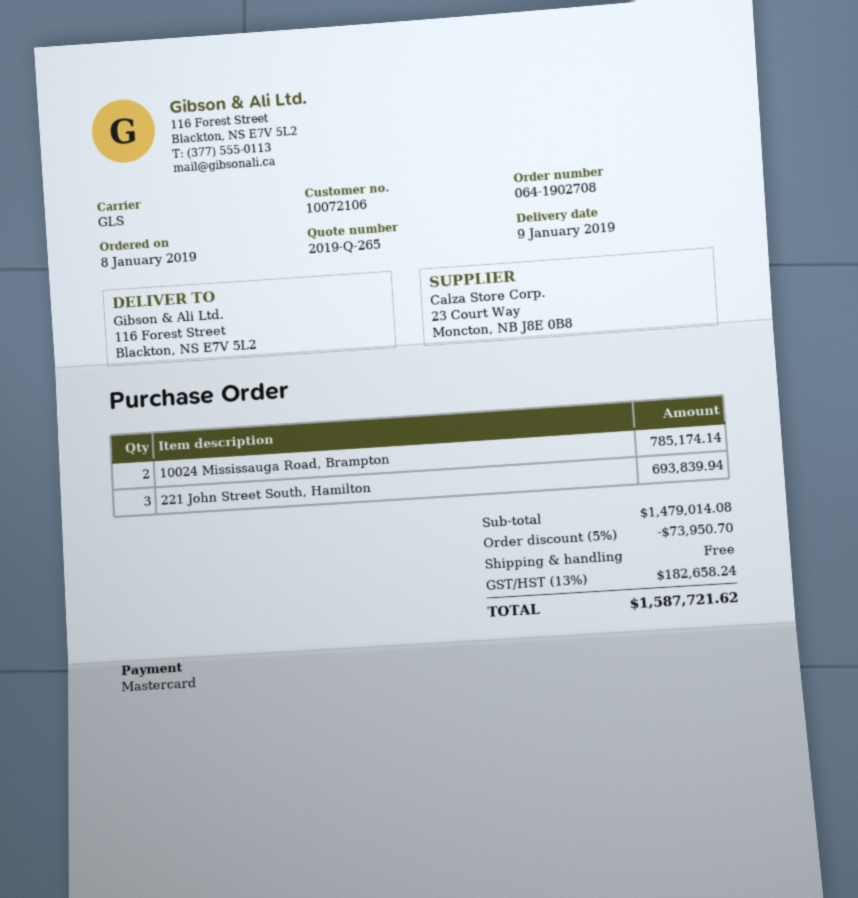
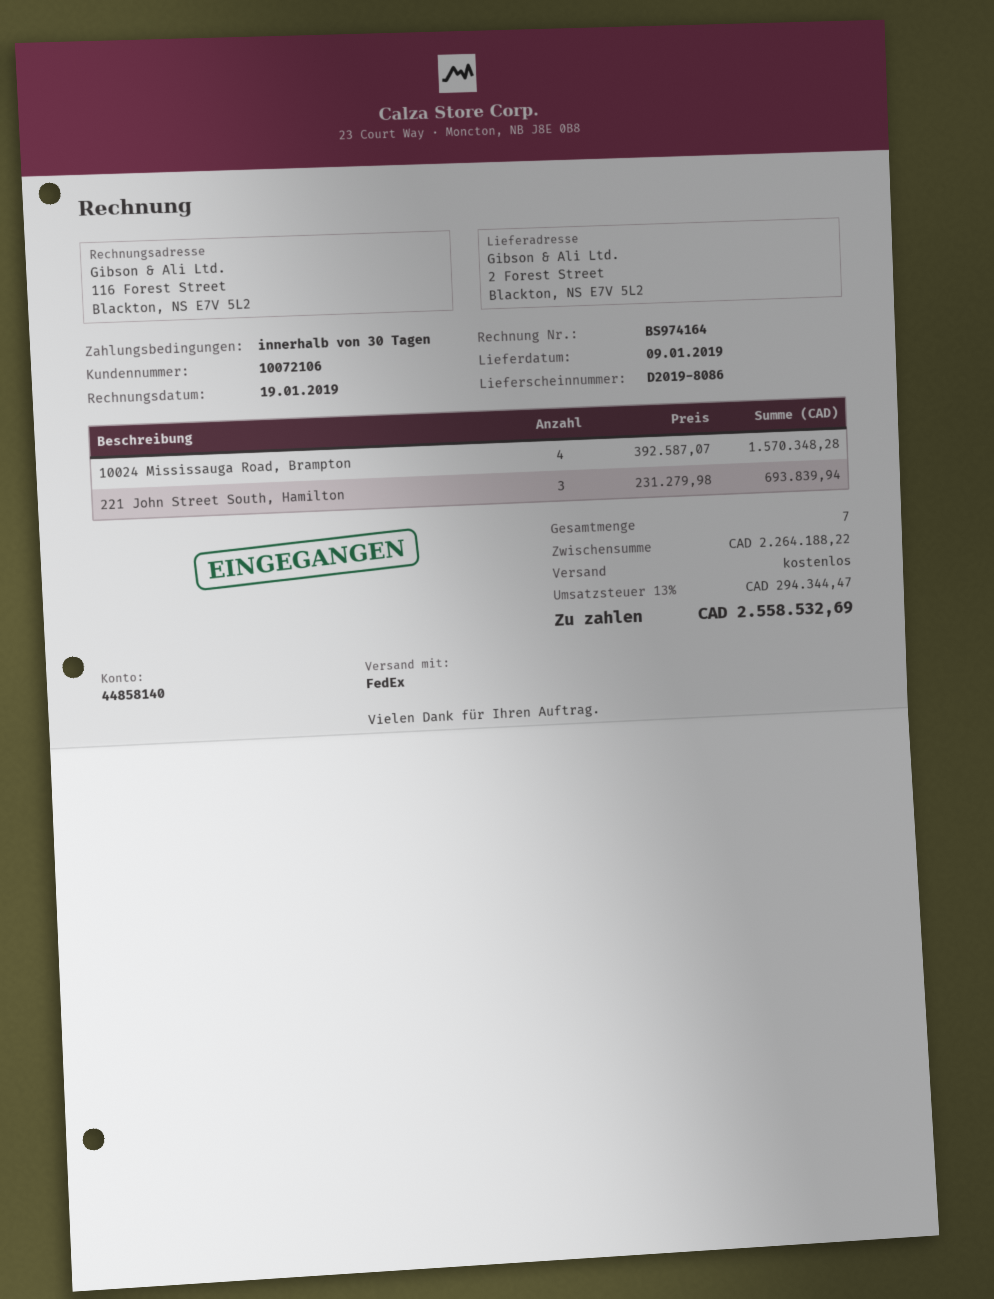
shipping method: GLS -> FedEx
ship to: 116 Forest Street, Blackton, NS E7V 5L2 -> 2 Forest Street, Blackton, NS E7V 5L2
10024 Mississauga Road, Brampton: 2 for 785174.14 -> 4 for 1570348.28
subtotal: 1479014.08 -> 2264188.22
discount: 5% = 73950.70 -> none
tax: 13% = 182658.24 -> 13% = 294344.47
total: 1587721.62 -> 2558532.69

